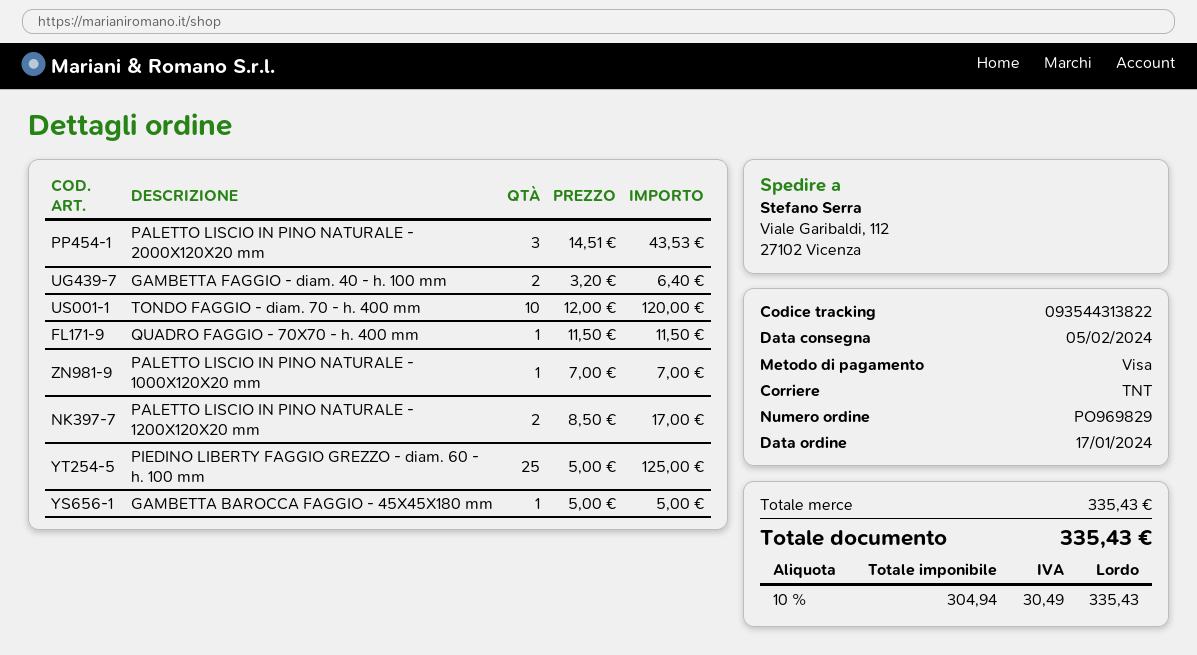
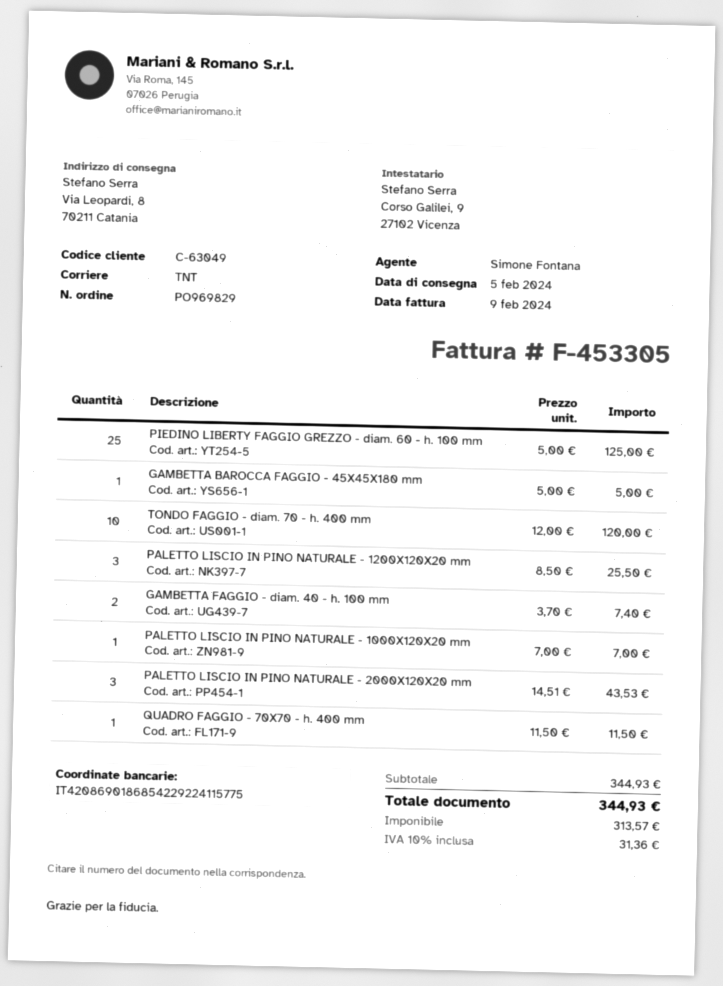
ship to: Viale Garibaldi, 112, 27102 Vicenza -> Via Leopardi, 8, 70211 Catania
GAMBETTA FAGGIO - diam. 40 - h. 100 mm: 2 x 3.20 = 6.40 -> 2 x 3.70 = 7.40
PALETTO LISCIO IN PINO NATURALE - 1200X120X20 mm: 2 x 8.50 = 17.00 -> 3 x 8.50 = 25.50
subtotal: 335.43 -> 344.93
net: 304.94 -> 313.57
tax: 10% = 30.49 -> 10% = 31.36
total: 335.43 -> 344.93

